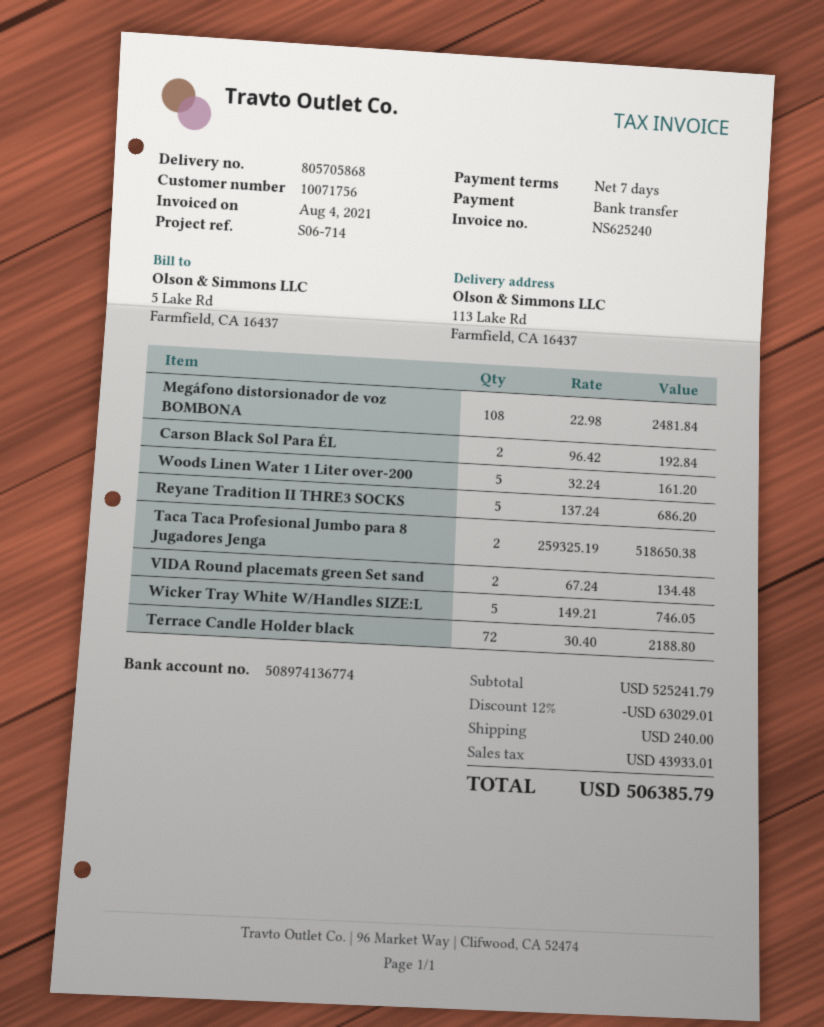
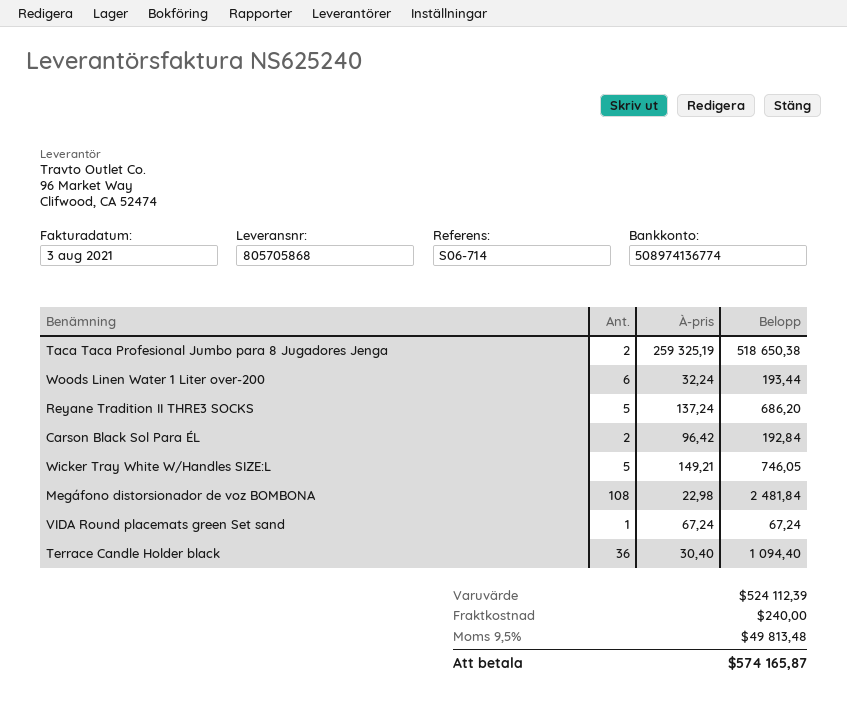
invoice date: 2021-08-04 -> 2021-08-03
Woods Linen Water 1 Liter over-200: 5 x 32.24 = 161.20 -> 6 x 32.24 = 193.44
VIDA Round placemats green Set sand: 2 x 67.24 = 134.48 -> 1 x 67.24 = 67.24
Terrace Candle Holder black: 72 x 30.40 = 2188.80 -> 36 x 30.40 = 1094.40
subtotal: 525241.79 -> 524112.39
discount: 12% = 63029.01 -> none
tax: 43933.01 -> 49813.48
total: 506385.79 -> 574165.87

